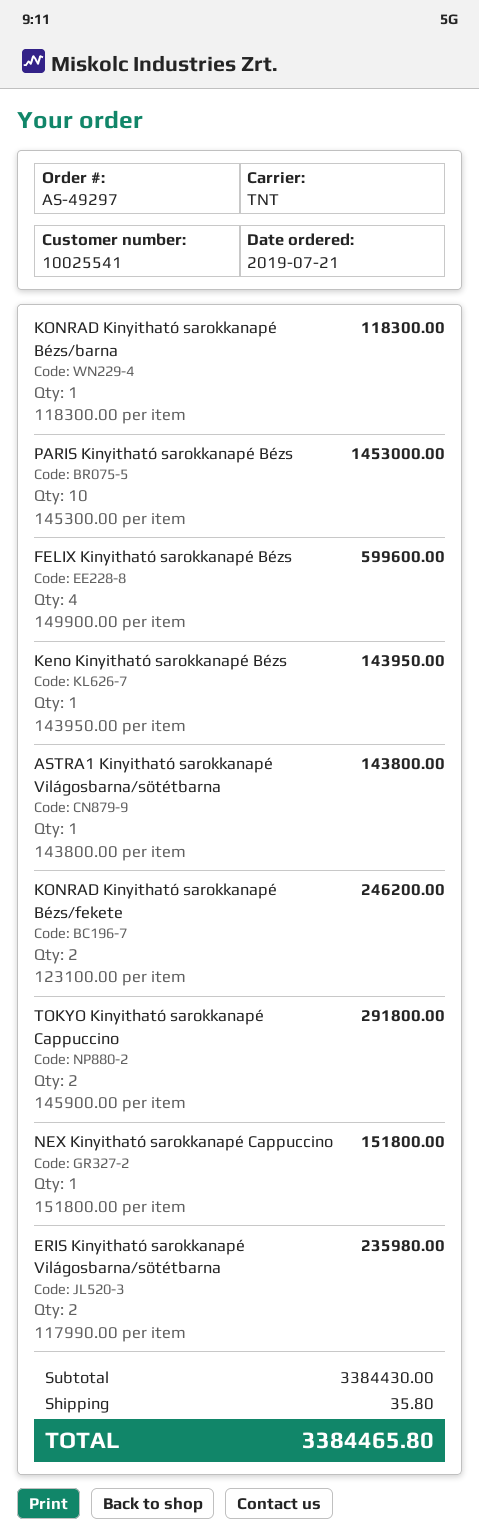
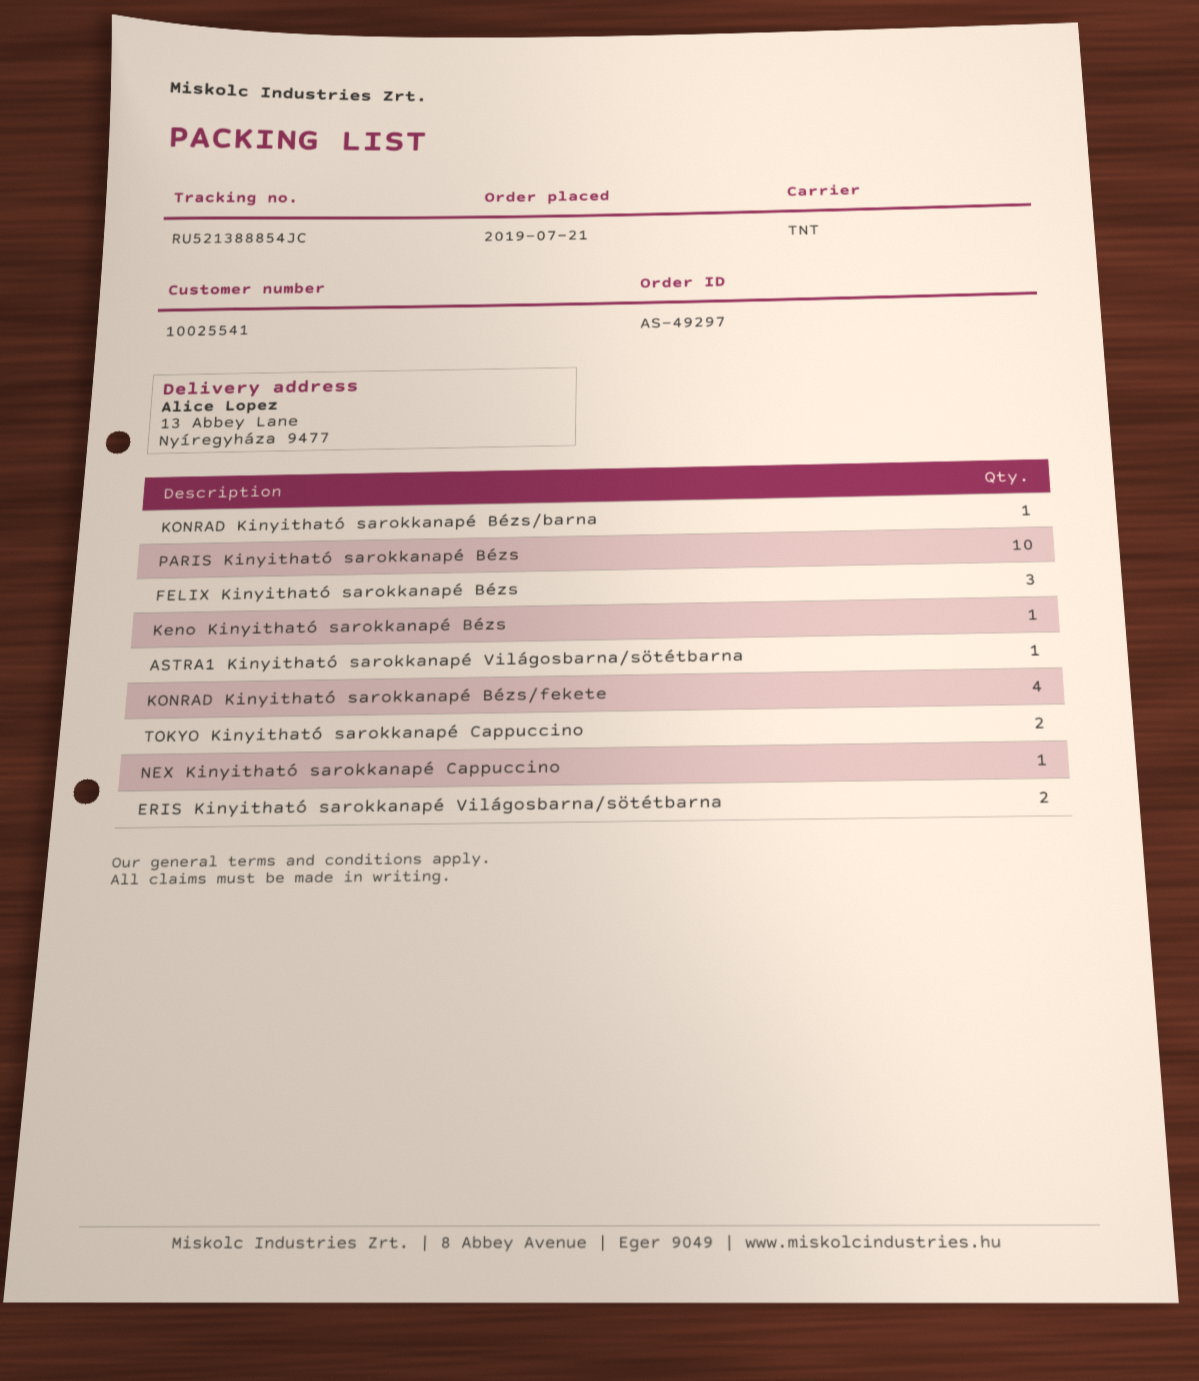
FELIX Kinyitható sarokkanapé Bézs: 4 -> 3
KONRAD Kinyitható sarokkanapé Bézs/fekete: 2 -> 4

